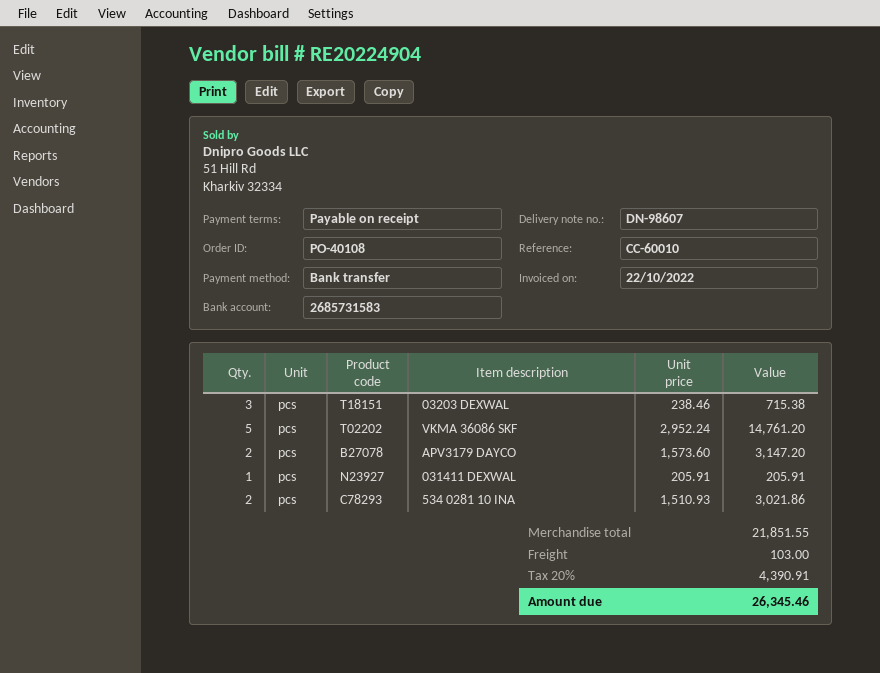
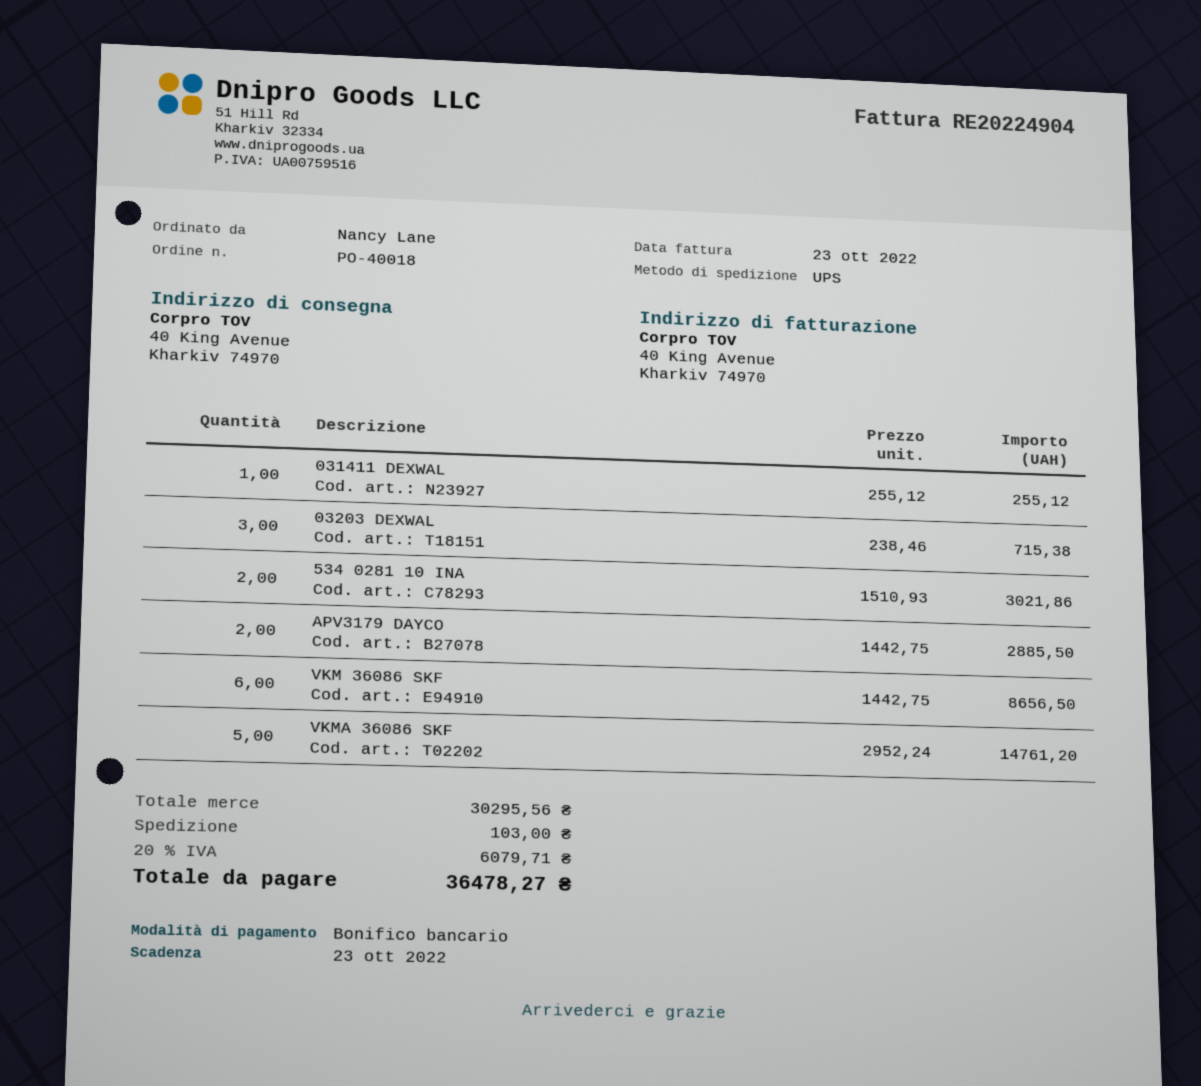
order number: PO-40108 -> PO-40018
invoice date: 2022-10-22 -> 2022-10-23
APV3179 DAYCO: 2 x 1573.60 = 3147.20 -> 2 x 1442.75 = 2885.50
031411 DEXWAL: 1 x 205.91 = 205.91 -> 1 x 255.12 = 255.12
VKM 36086 SKF: none -> 6 x 1442.75 = 8656.50
subtotal: 21851.55 -> 30295.56
tax: 20% = 4390.91 -> 20% = 6079.71
total: 26345.46 -> 36478.27

